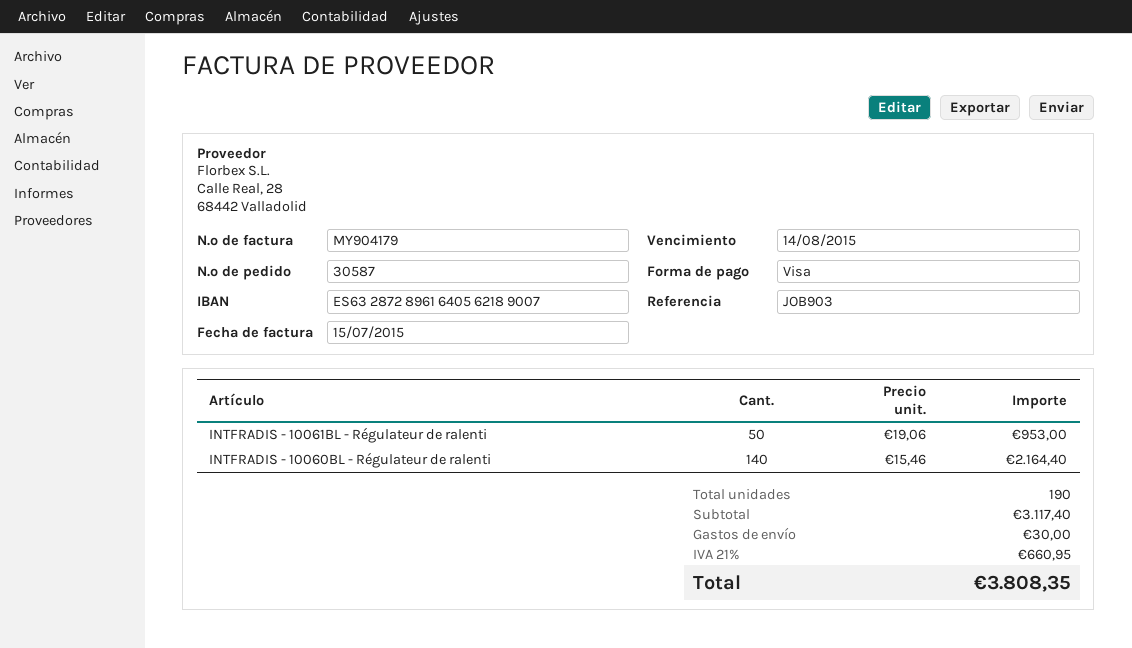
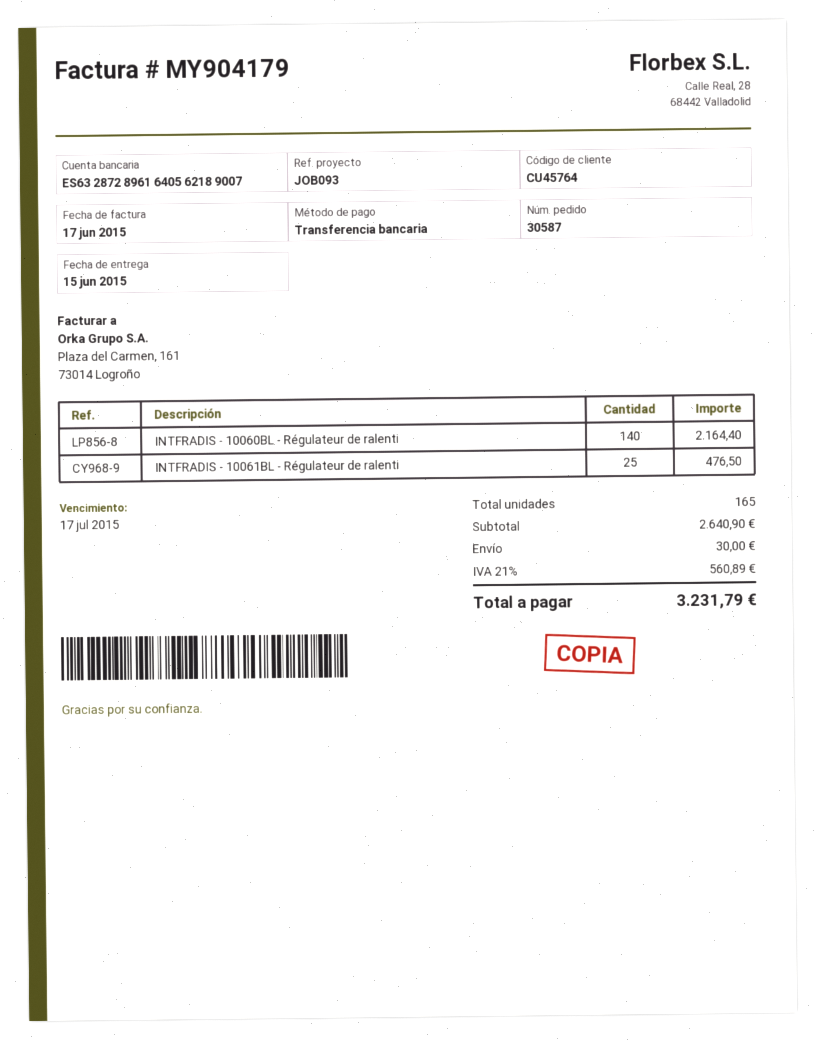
invoice date: 2015-07-15 -> 2015-06-17
due date: 2015-08-14 -> 2015-07-17
reference: JOB903 -> JOB093
payment method: Visa -> bank transfer
INTFRADIS - 10061BL - Régulateur de ralenti: 50 for 953.00 -> 25 for 476.50
total quantity: 190 -> 165
subtotal: 3117.40 -> 2640.90
tax: 21% = 660.95 -> 21% = 560.89
total: 3808.35 -> 3231.79

